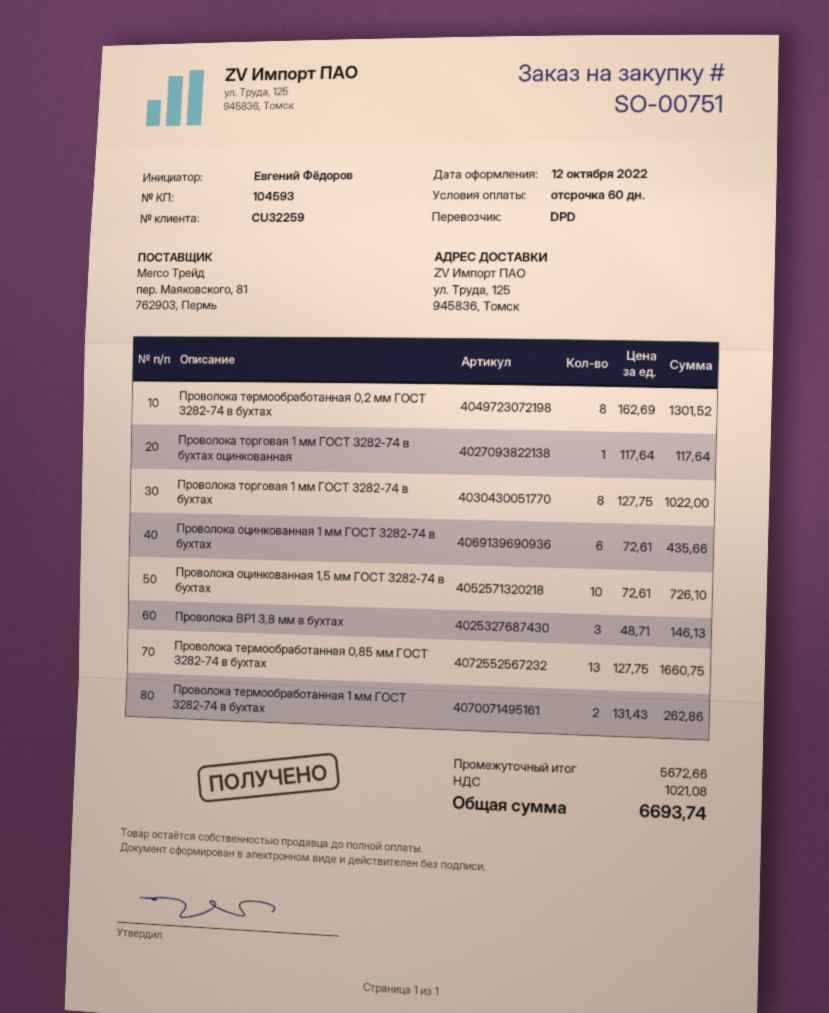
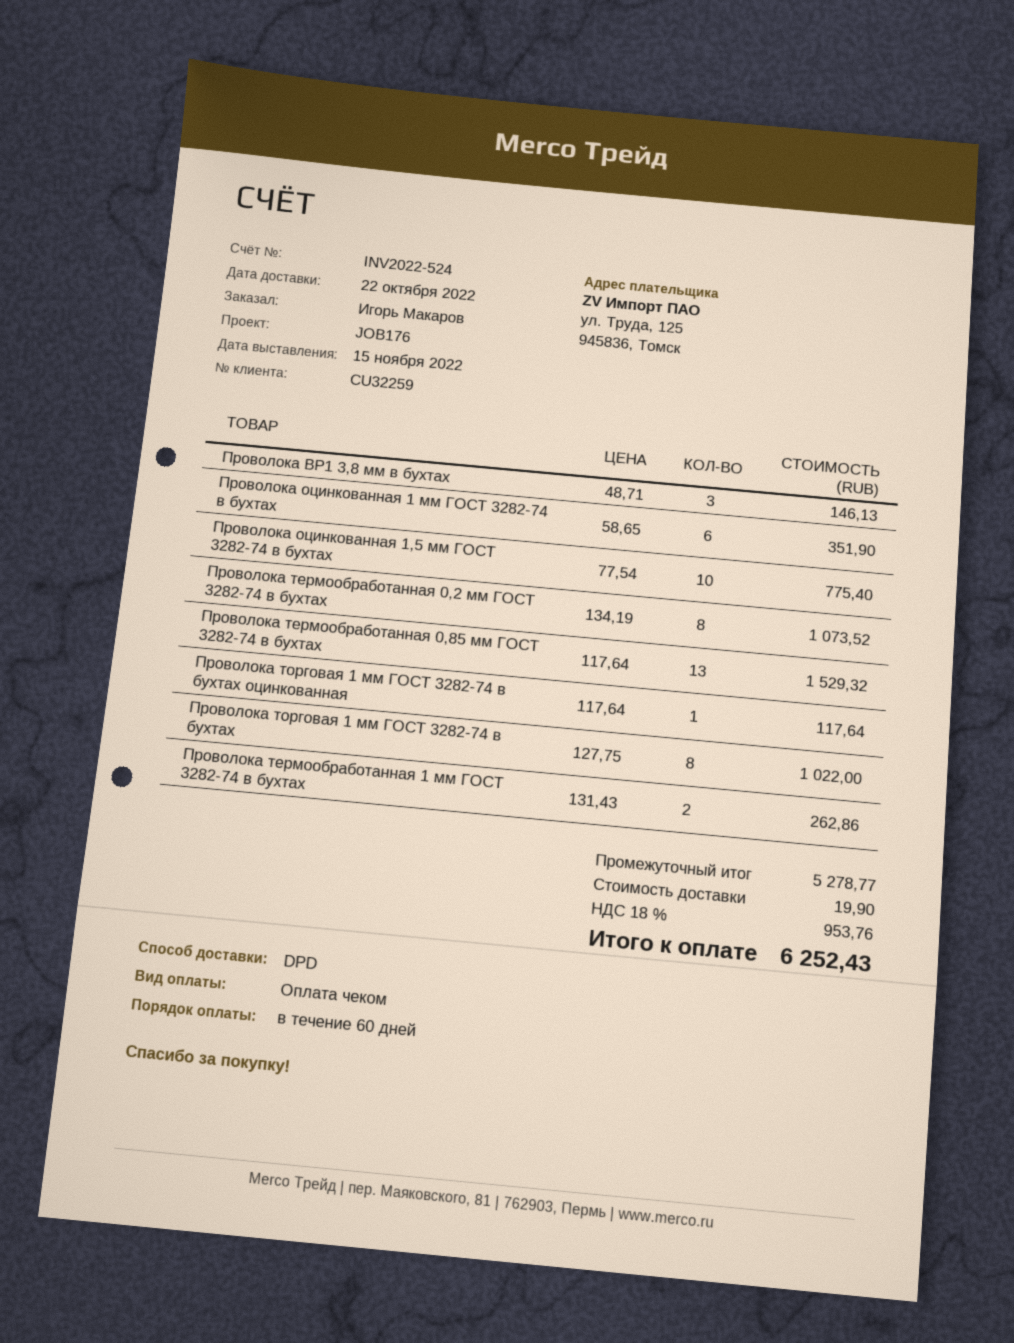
ordered by: Евгений Фёдоров -> Игорь Макаров
Проволока термообработанная 0,2 мм ГОСТ 3282-74 в бухтах: 8 x 162.69 = 1301.52 -> 8 x 134.19 = 1073.52
Проволока оцинкованная 1 мм ГОСТ 3282-74 в бухтах: 6 x 72.61 = 435.66 -> 6 x 58.65 = 351.90
Проволока оцинкованная 1,5 мм ГОСТ 3282-74 в бухтах: 10 x 72.61 = 726.10 -> 10 x 77.54 = 775.40
Проволока термообработанная 0,85 мм ГОСТ 3282-74 в бухтах: 13 x 127.75 = 1660.75 -> 13 x 117.64 = 1529.32
subtotal: 5672.66 -> 5278.77
shipping: none -> 19.90
tax: 1021.08 -> 953.76
total: 6693.74 -> 6252.43

